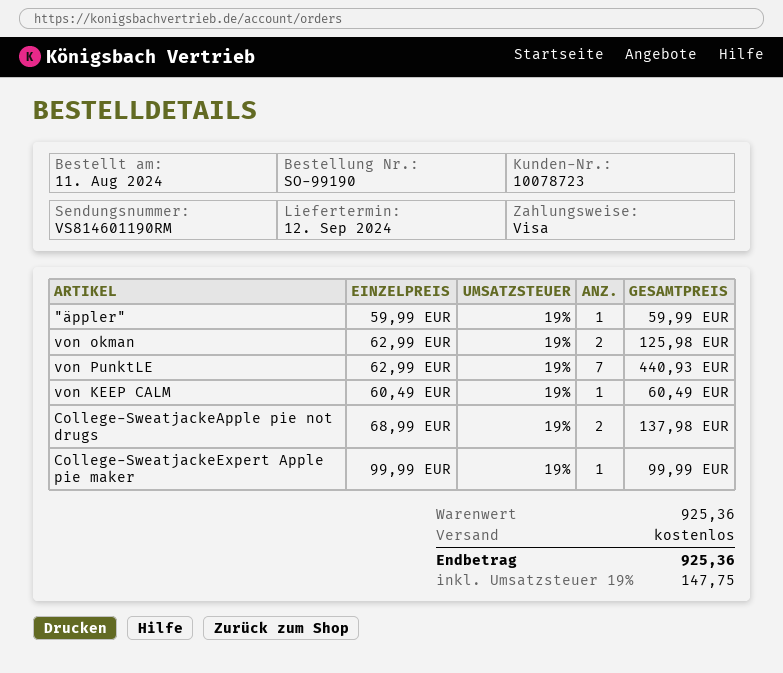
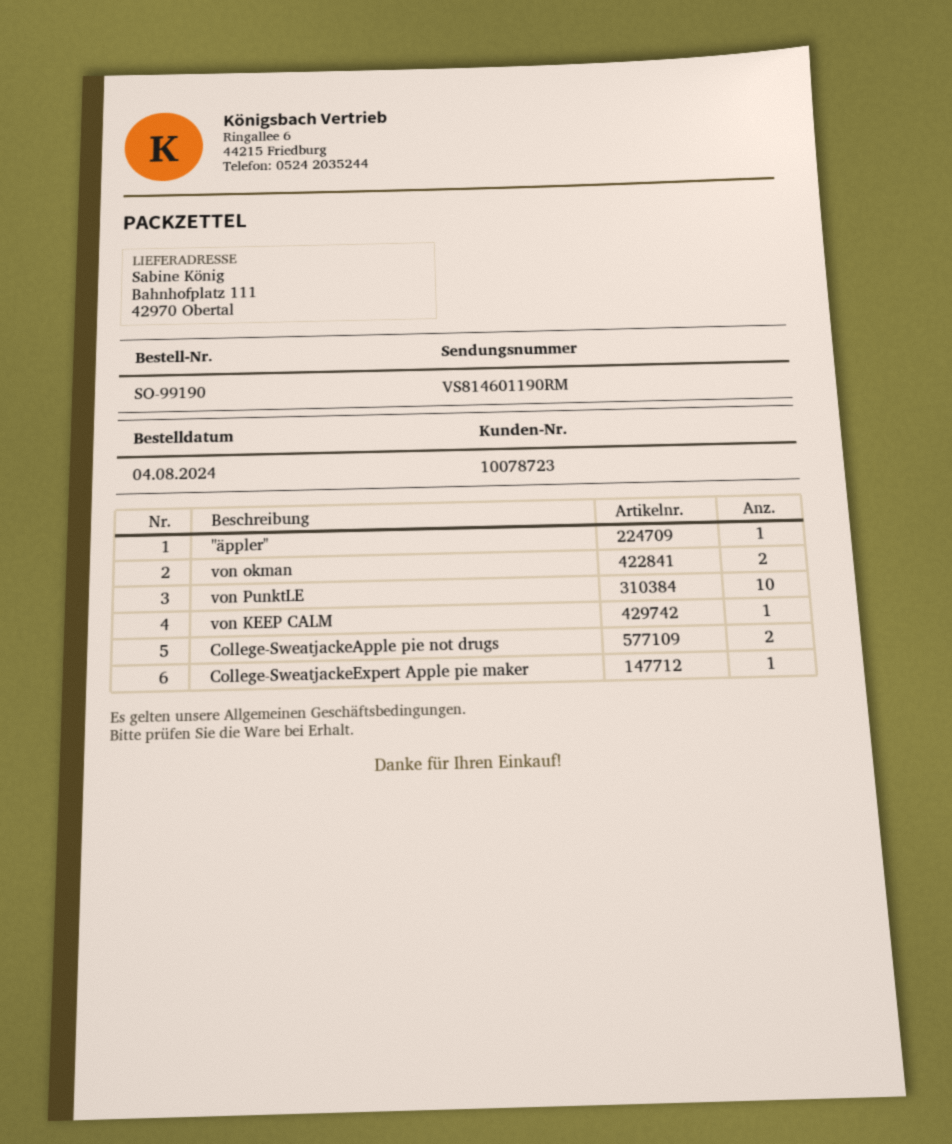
order date: 2024-08-11 -> 2024-08-04
von PunktLE: 7 -> 10

